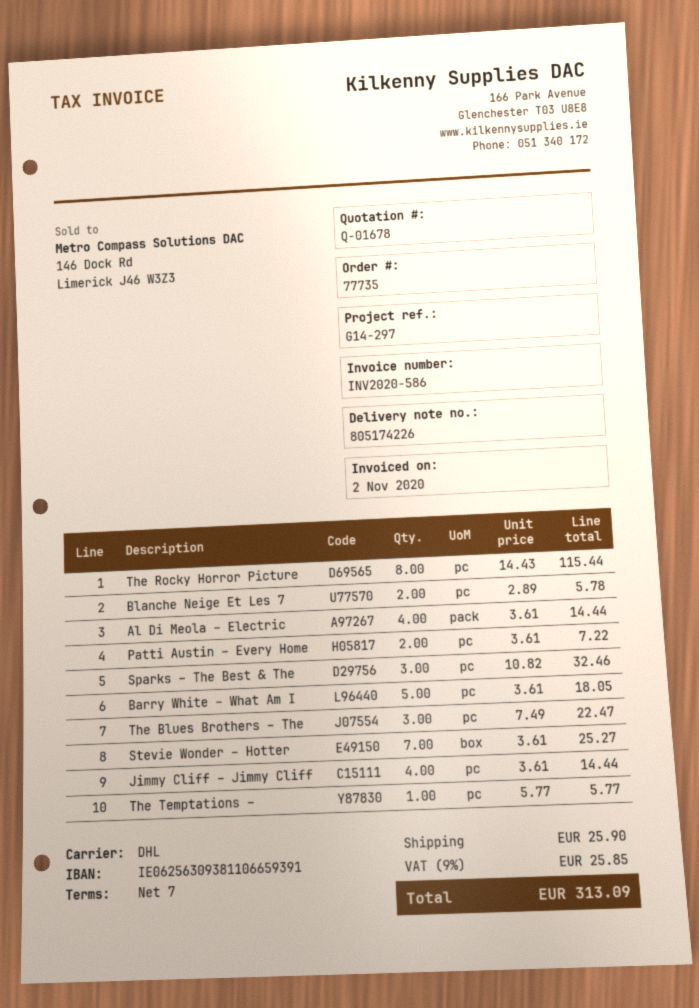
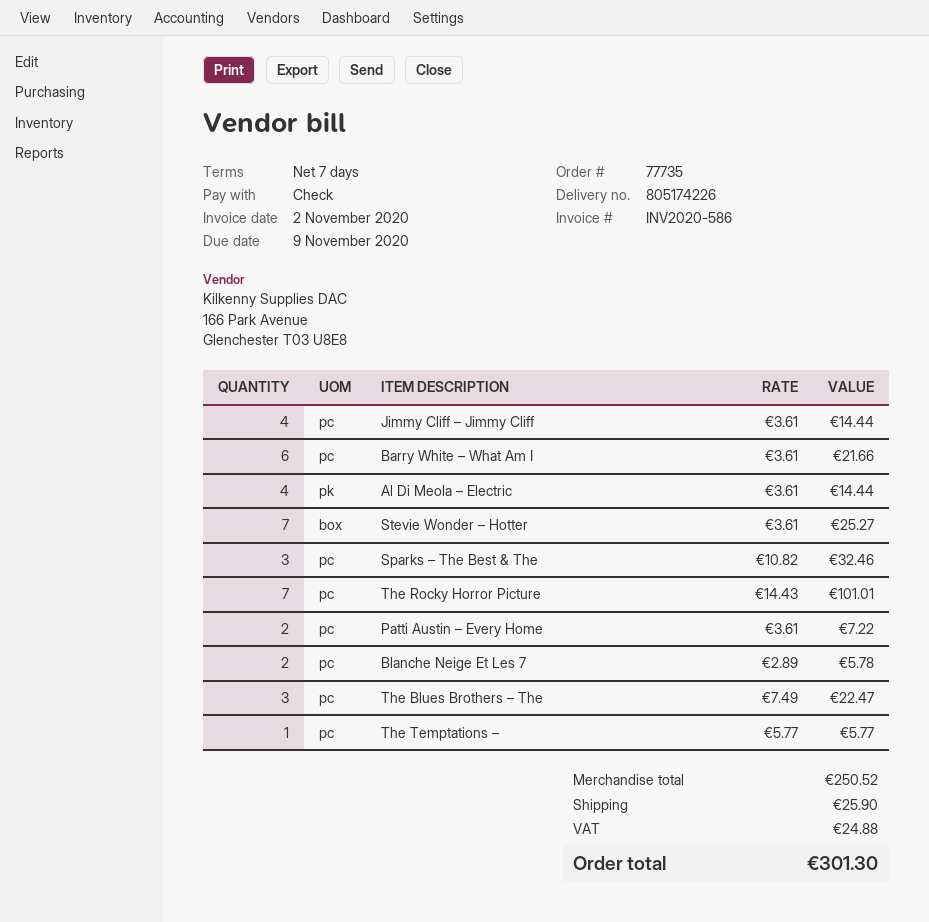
The Rocky Horror Picture: 8 x 14.43 = 115.44 -> 7 x 14.43 = 101.01
Barry White – What Am I: 5 x 3.61 = 18.05 -> 6 x 3.61 = 21.66
tax: 25.85 -> 24.88
total: 313.09 -> 301.30

